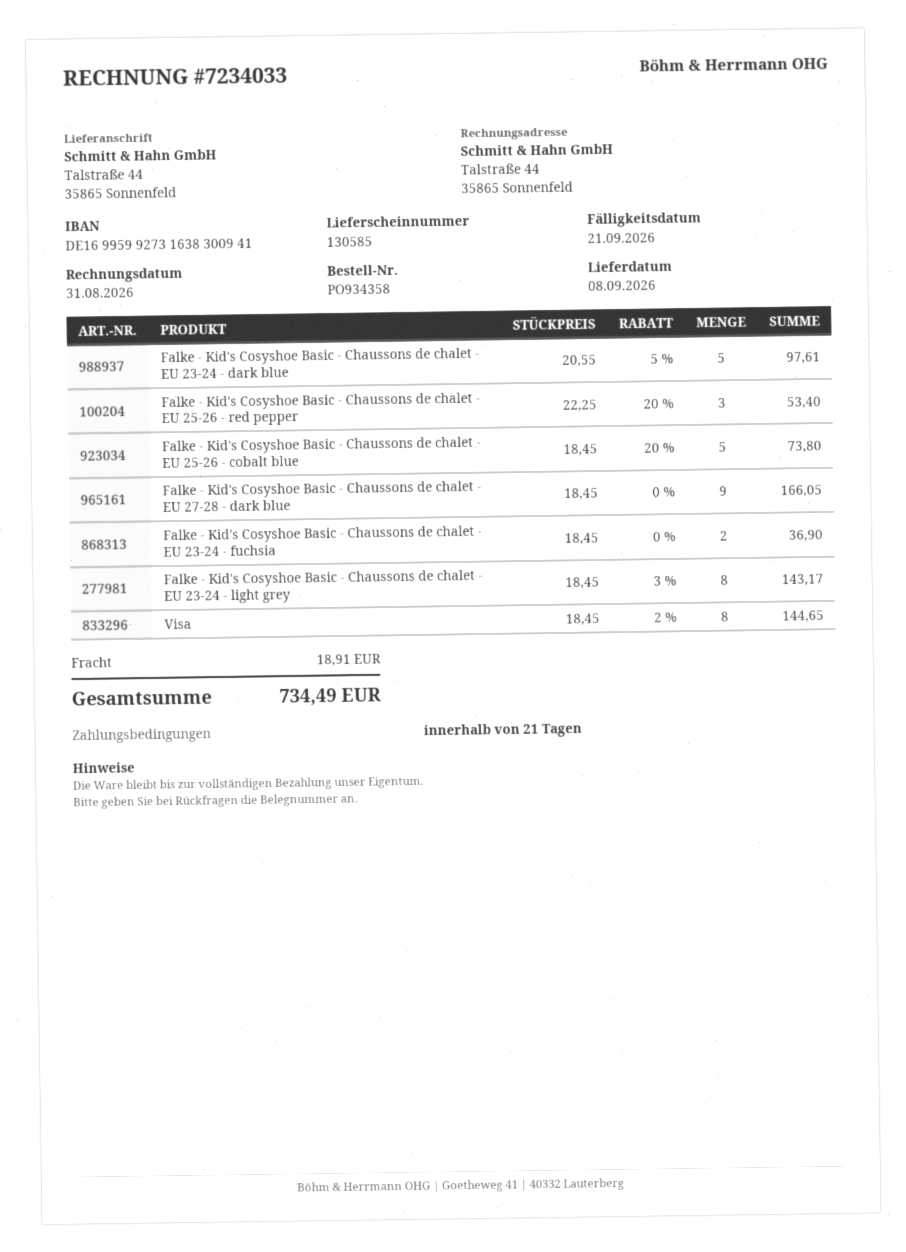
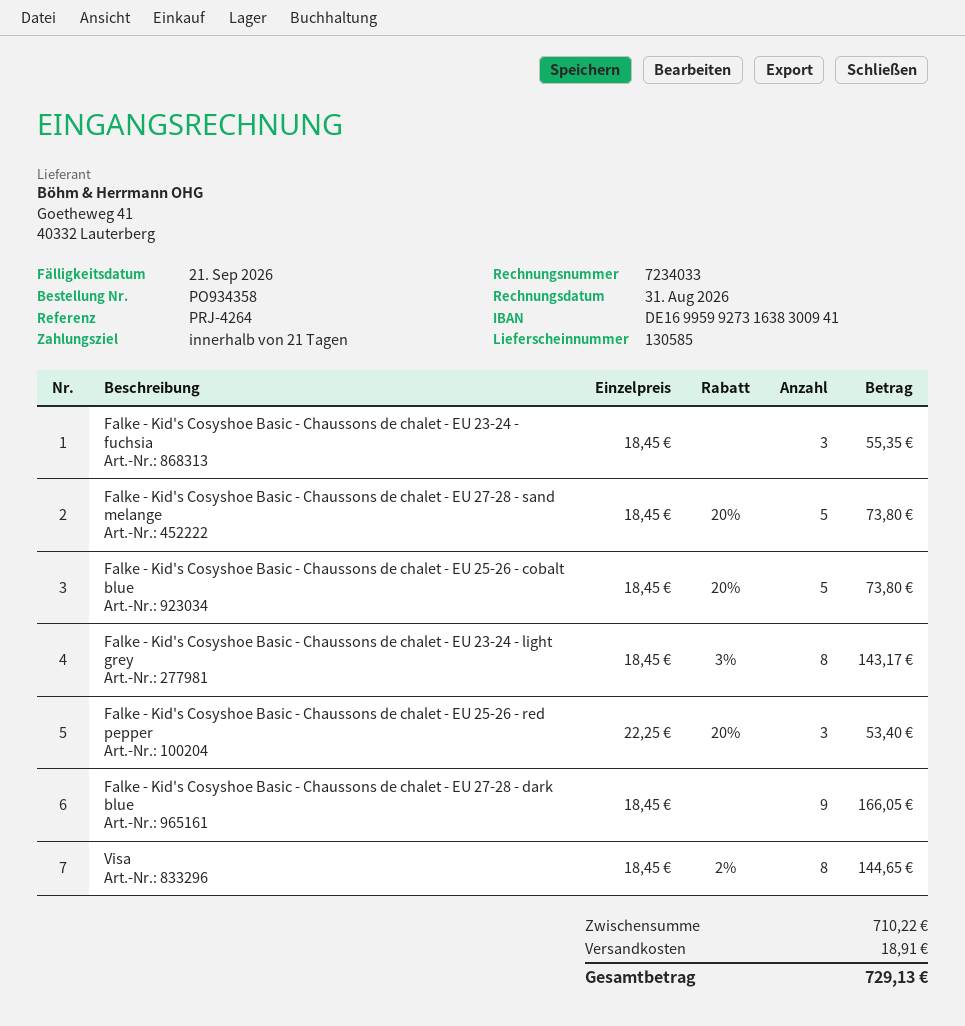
Falke - Kid's Cosyshoe Basic - Chaussons de chalet - EU 23-24 - dark blue: 5 x 20.55 - 5% = 97.61 -> none
Falke - Kid's Cosyshoe Basic - Chaussons de chalet - EU 23-24 - fuchsia: 2 x 18.45 = 36.90 -> 3 x 18.45 = 55.35
Falke - Kid's Cosyshoe Basic - Chaussons de chalet - EU 27-28 - sand melange: none -> 5 x 18.45 - 20% = 73.80
total: 734.49 -> 729.13

